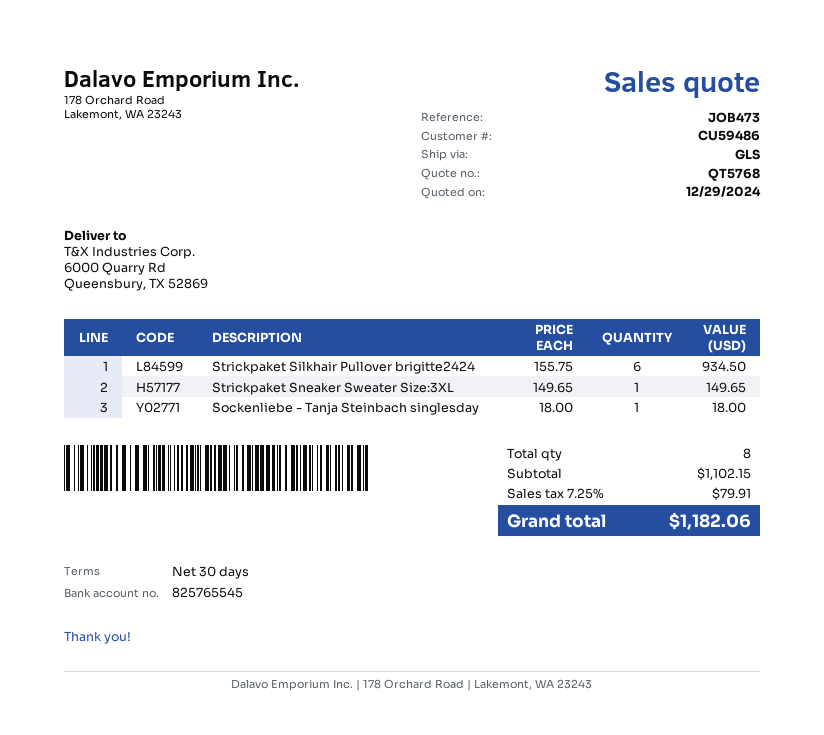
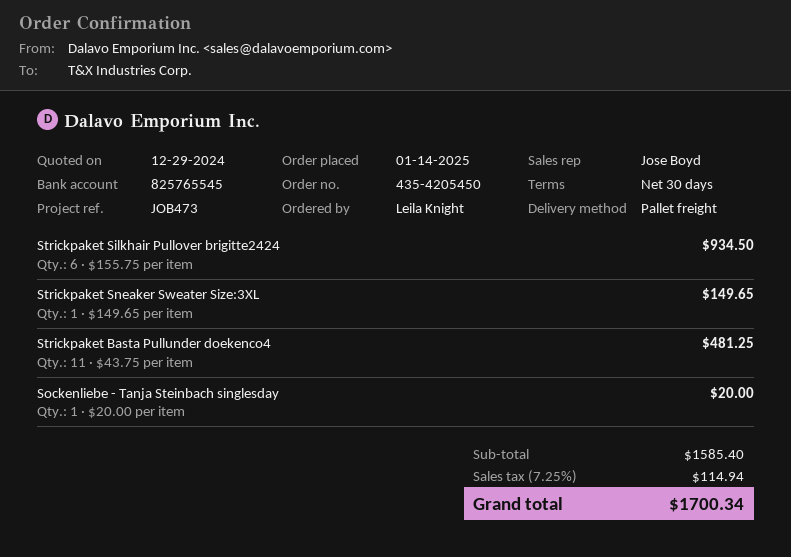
shipping method: GLS -> pallet freight
Sockenliebe - Tanja Steinbach singlesday: 1 x 18.00 = 18.00 -> 1 x 20.00 = 20.00
Strickpaket Basta Pullunder doekenco4: none -> 11 x 43.75 = 481.25
subtotal: 1102.15 -> 1585.40
tax: 7.25% = 79.91 -> 7.25% = 114.94
total: 1182.06 -> 1700.34

